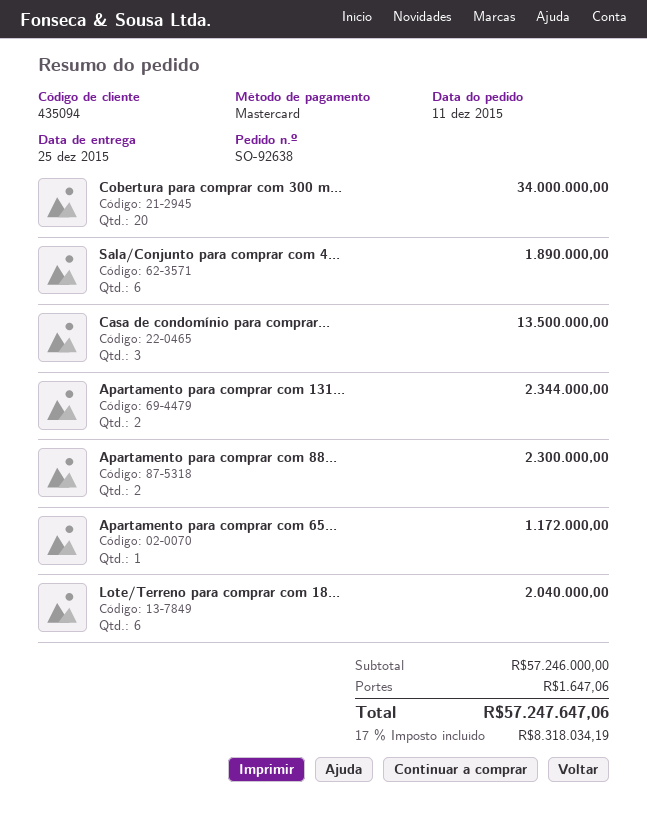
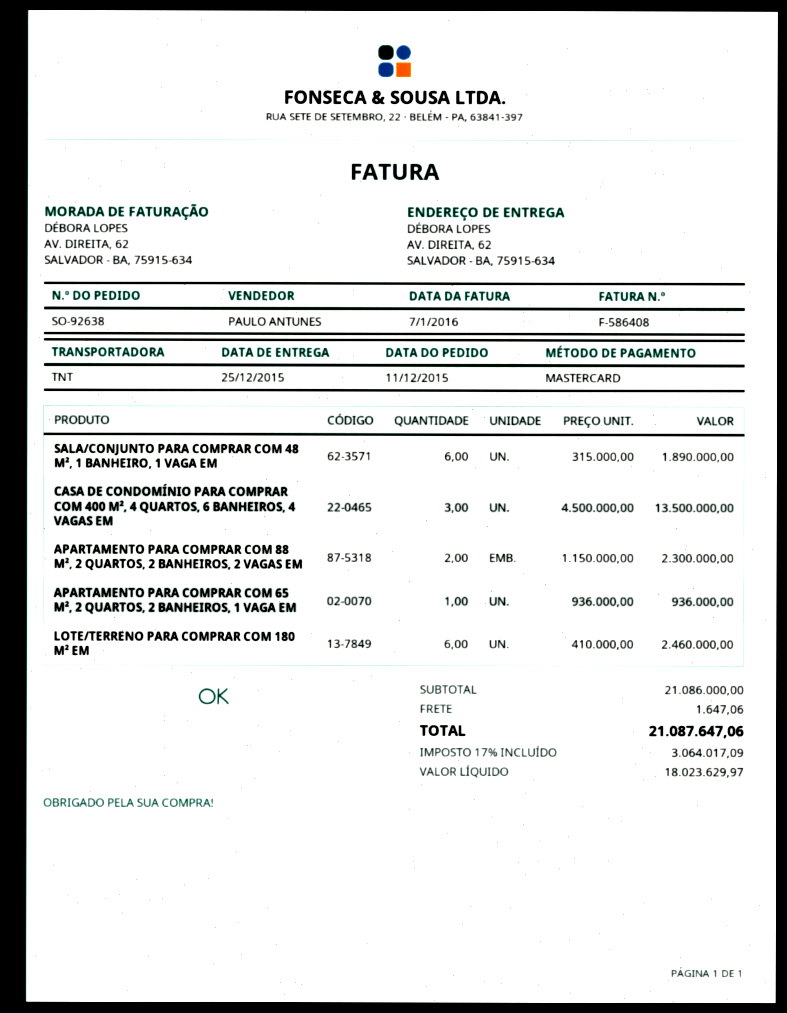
Cobertura para comprar com 300 m...: 20 for 34000000.00 -> none
Apartamento para comprar com 131...: 2 for 2344000.00 -> none
Apartamento para comprar com 65...: 1 for 1172000.00 -> 1 for 936000.00
Lote/Terreno para comprar com 18...: 6 for 2040000.00 -> 6 for 2460000.00
subtotal: 57246000.00 -> 21086000.00
tax: 17% = 8318034.19 -> 17% = 3064017.09
total: 57247647.06 -> 21087647.06

